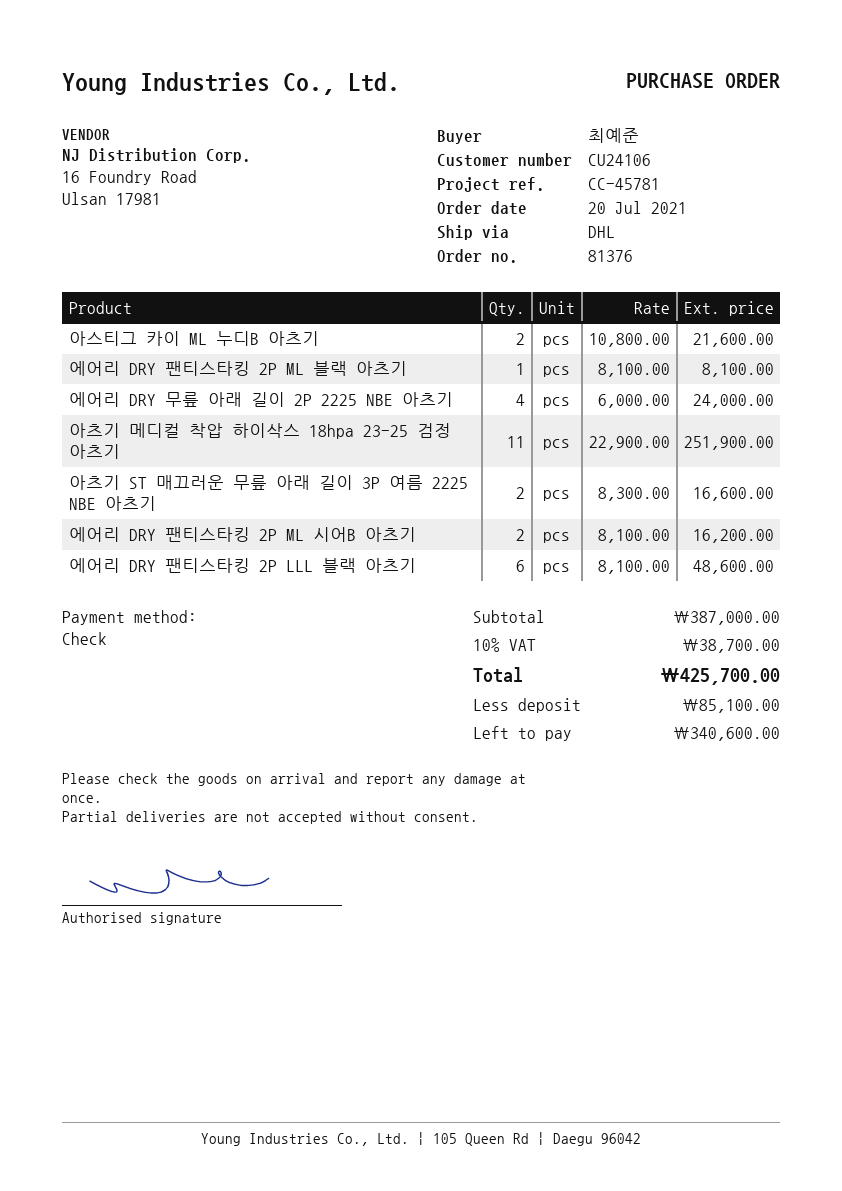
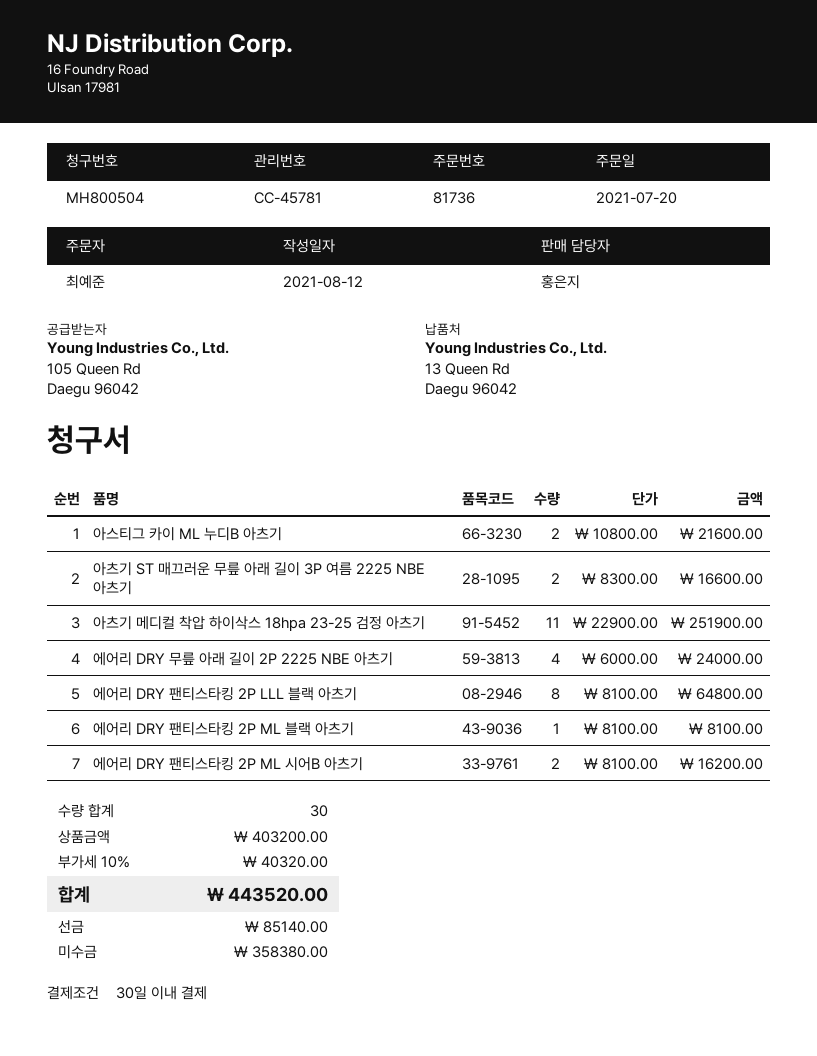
order number: 81376 -> 81736
에어리 DRY 팬티스타킹 2P LLL 블랙 아츠기: 6 x 8100.00 = 48600.00 -> 8 x 8100.00 = 64800.00
subtotal: 387000.00 -> 403200.00
tax: 10% = 38700.00 -> 10% = 40320.00
total: 425700.00 -> 443520.00
deposit: 85100.00 -> 85140.00
balance: 340600.00 -> 358380.00

